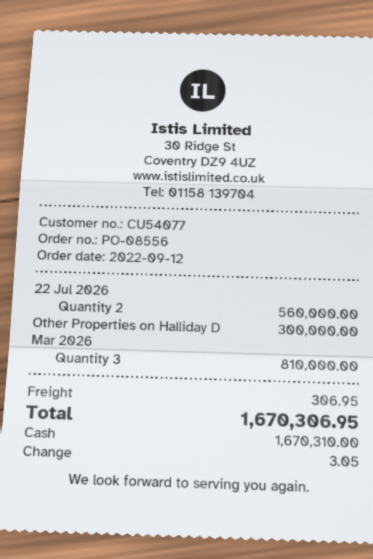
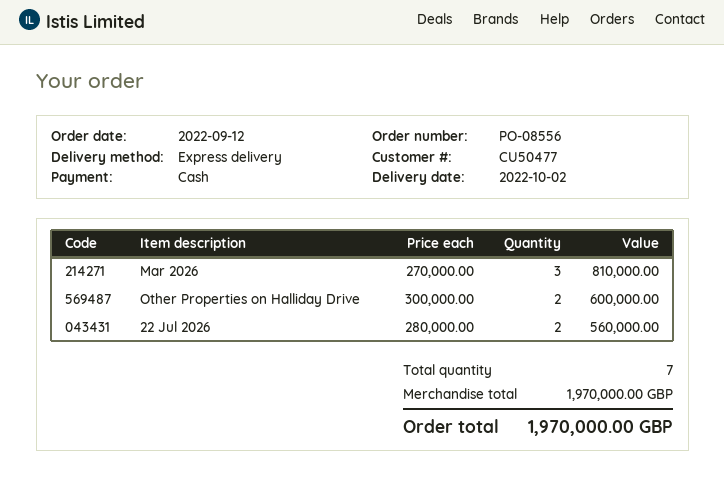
customer number: CU54077 -> CU50477
Other Properties on Halliday D: 1 for 300000.00 -> 2 for 600000.00
shipping: 306.95 -> none
total: 1670306.95 -> 1970000.00

